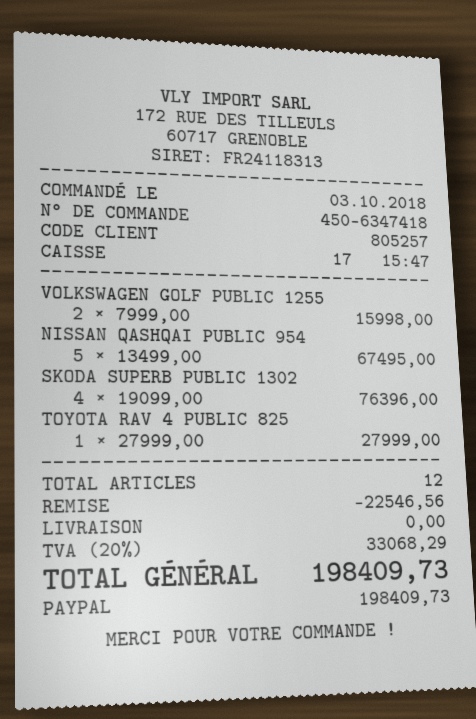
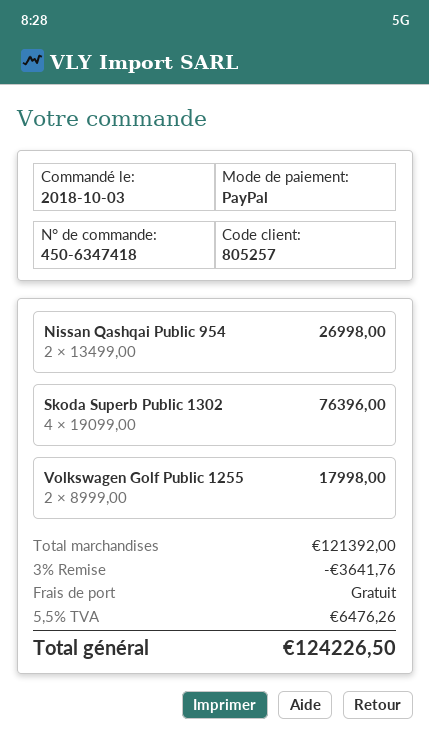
VOLKSWAGEN GOLF PUBLIC 1255: 2 x 7999.00 = 15998.00 -> 2 x 8999.00 = 17998.00
NISSAN QASHQAI PUBLIC 954: 5 x 13499.00 = 67495.00 -> 2 x 13499.00 = 26998.00
TOYOTA RAV 4 PUBLIC 825: 1 x 27999.00 = 27999.00 -> none
discount: 22546.56 -> 3641.76
tax: 20% = 33068.29 -> 5.5% = 6476.26
total: 198409.73 -> 124226.50

